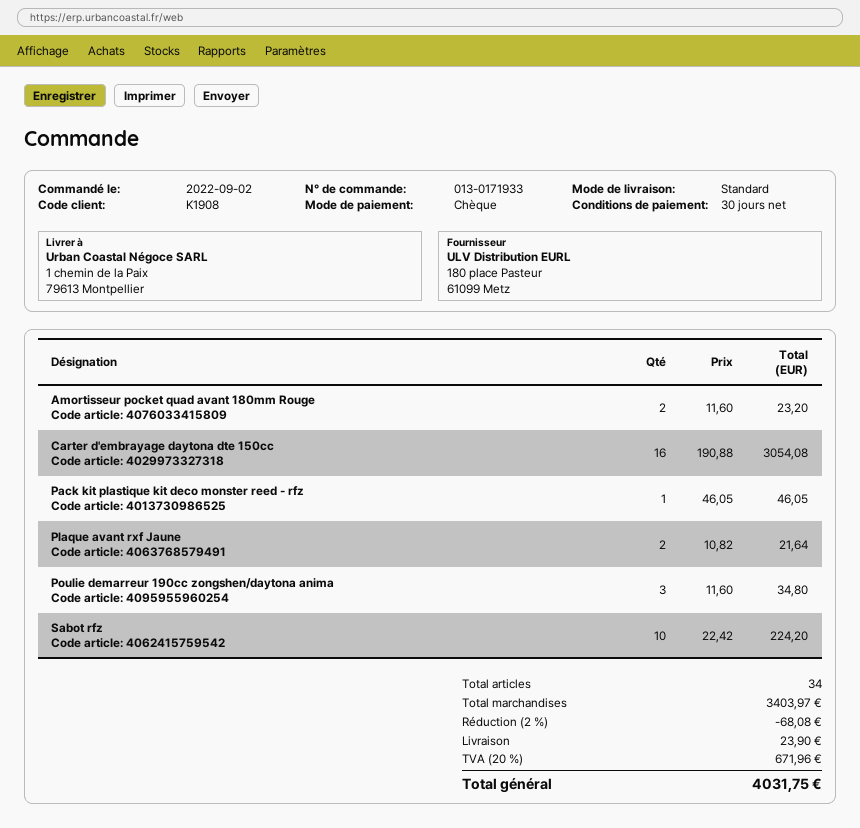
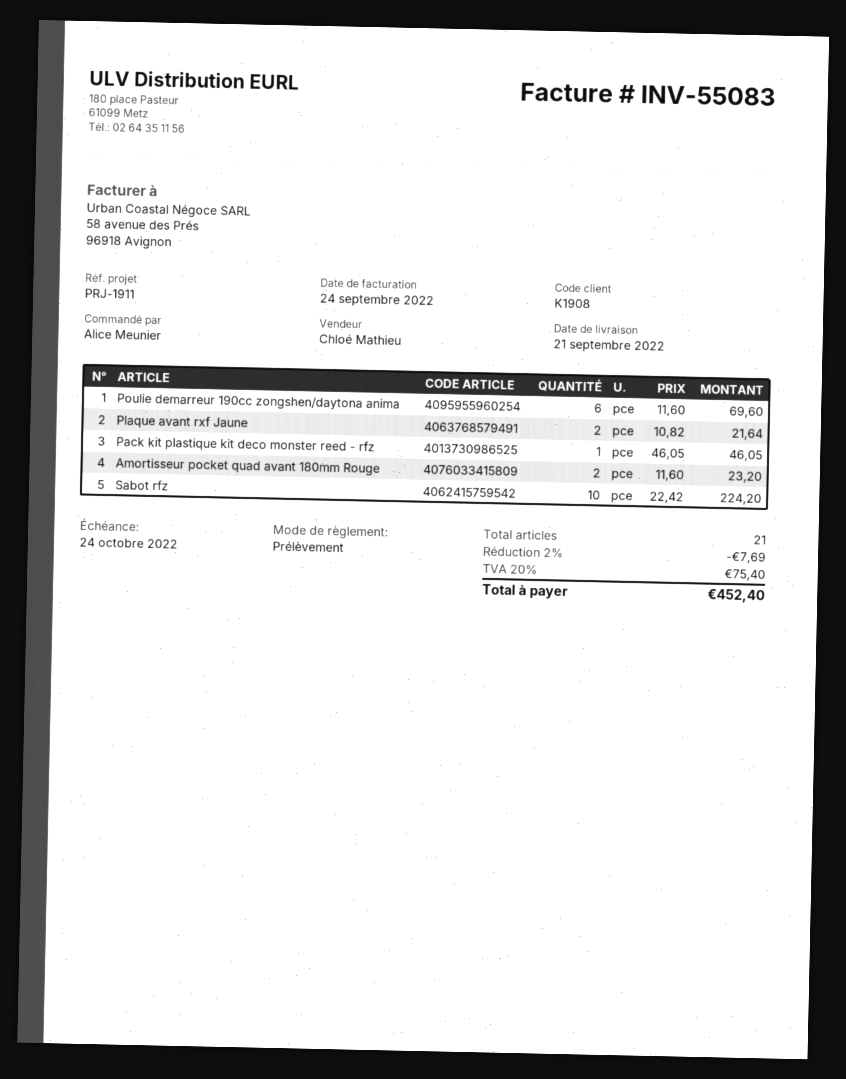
payment method: cheque -> direct debit
Carter d'embrayage daytona dte 150cc: 16 x 190.88 = 3054.08 -> none
Poulie demarreur 190cc zongshen/daytona anima: 3 x 11.60 = 34.80 -> 6 x 11.60 = 69.60
total quantity: 34 -> 21
discount: 2% = 68.08 -> 2% = 7.69
shipping: 23.90 -> none
tax: 20% = 671.96 -> 20% = 75.40
total: 4031.75 -> 452.40

